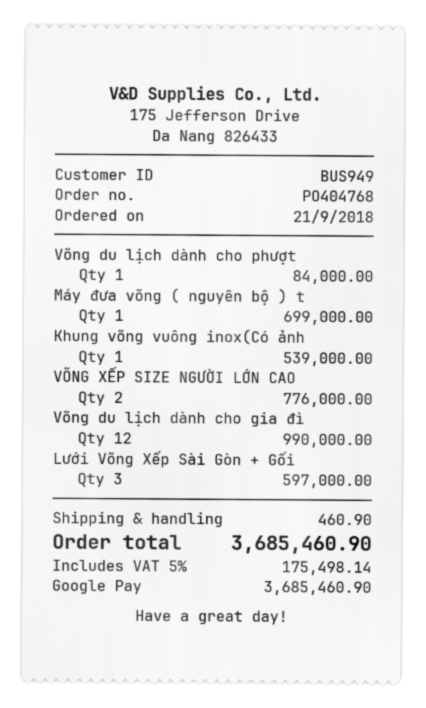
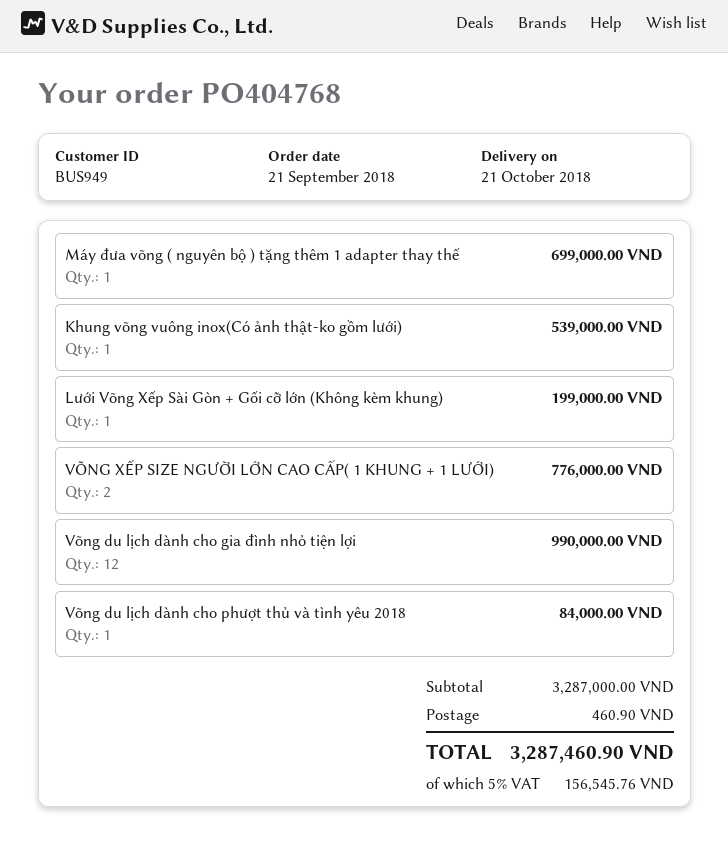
Lưới Võng Xếp Sài Gòn + Gối: 3 for 597000.00 -> 1 for 199000.00
tax: 5% = 175498.14 -> 5% = 156545.76
total: 3685460.90 -> 3287460.90

